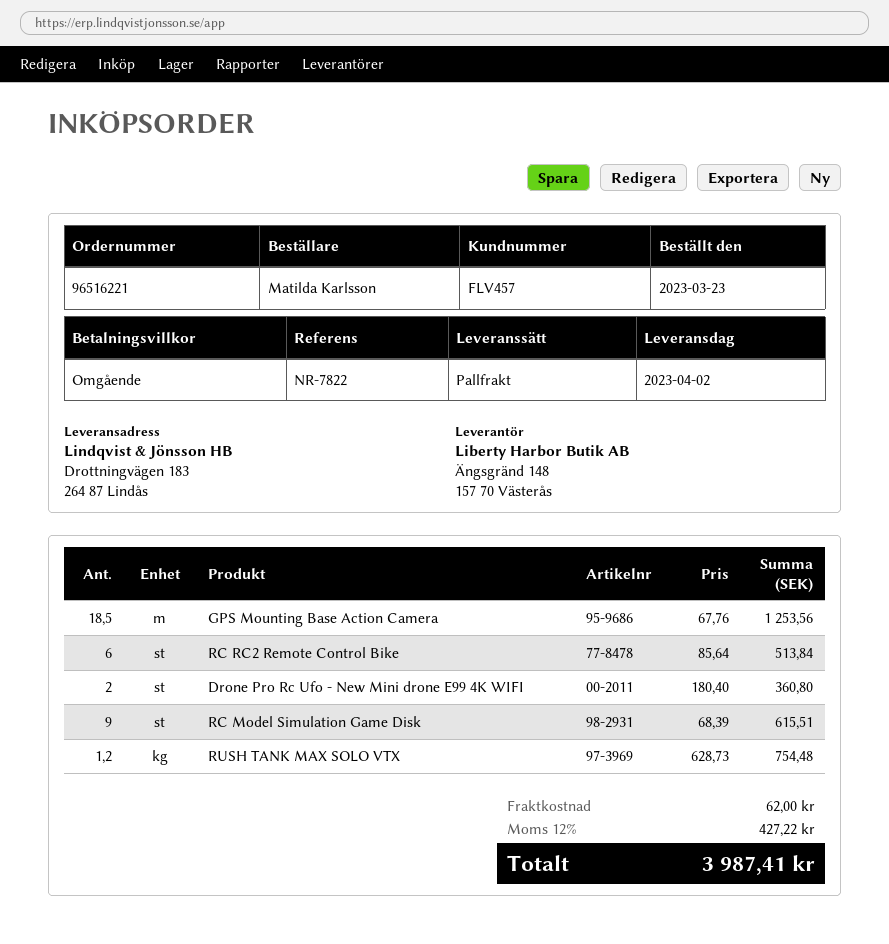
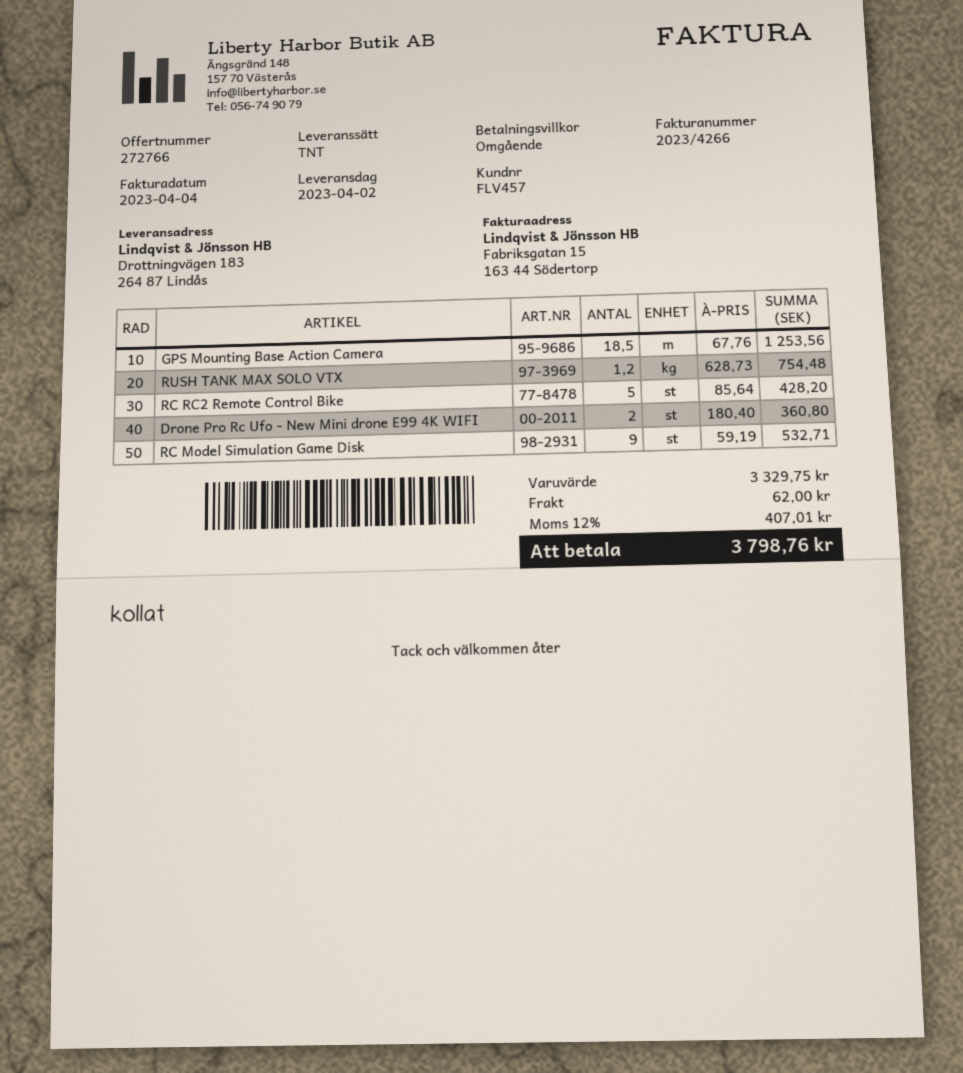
shipping method: pallet freight -> TNT
RC RC2 Remote Control Bike: 6 x 85.64 = 513.84 -> 5 x 85.64 = 428.20
RC Model Simulation Game Disk: 9 x 68.39 = 615.51 -> 9 x 59.19 = 532.71
tax: 12% = 427.22 -> 12% = 407.01
total: 3987.41 -> 3798.76

